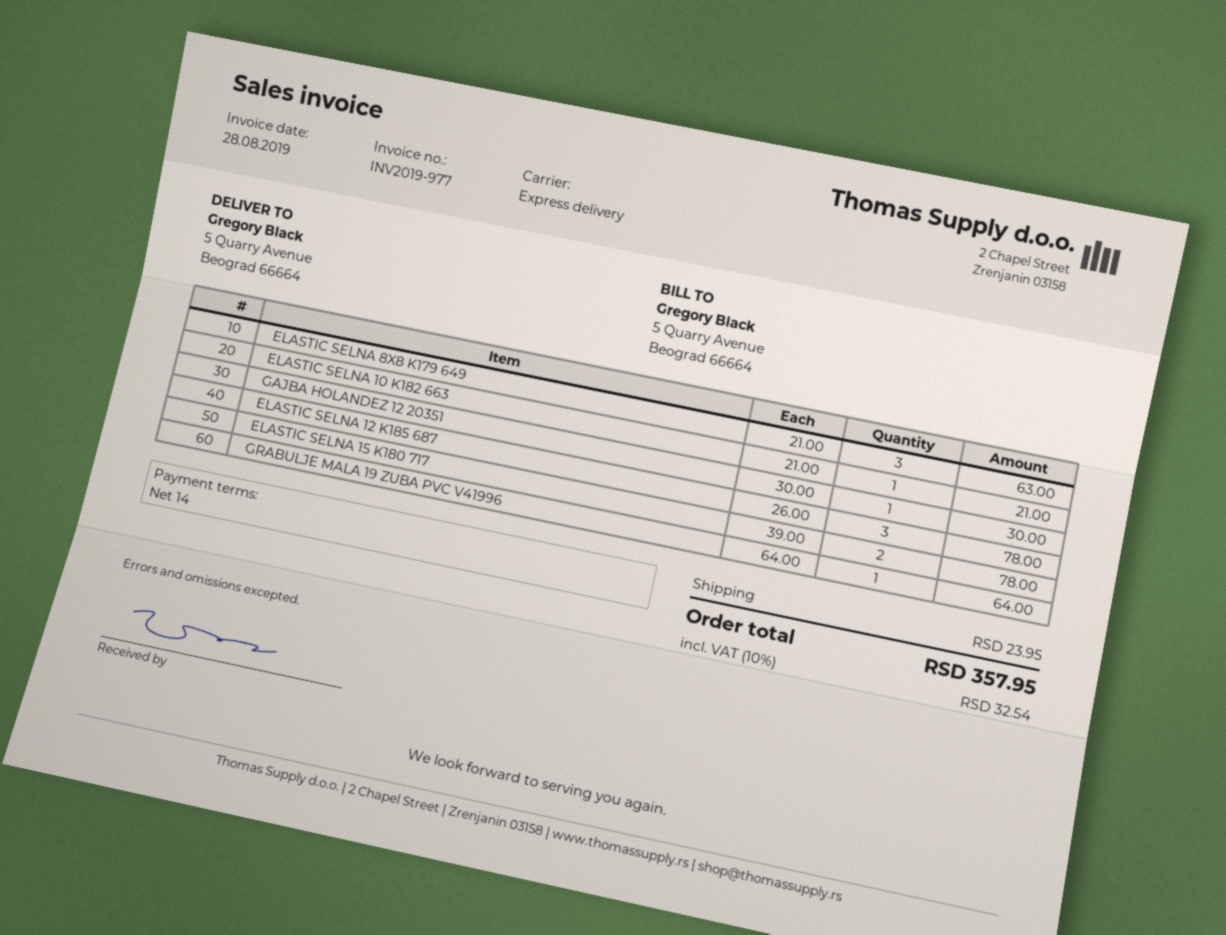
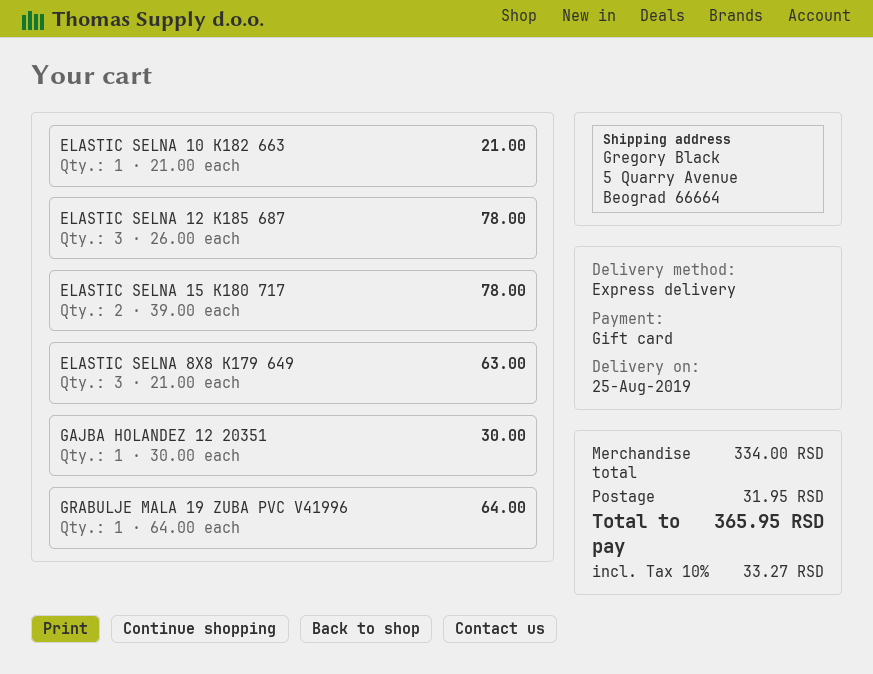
shipping: 23.95 -> 31.95
tax: 10% = 32.54 -> 10% = 33.27
total: 357.95 -> 365.95

